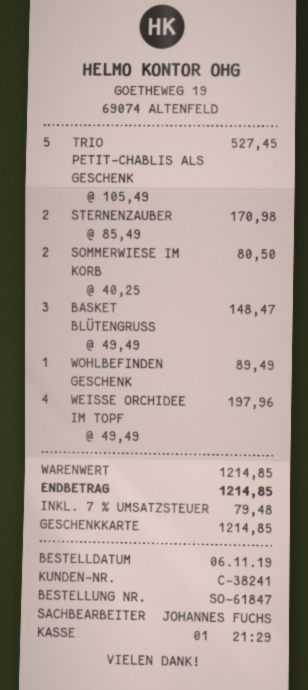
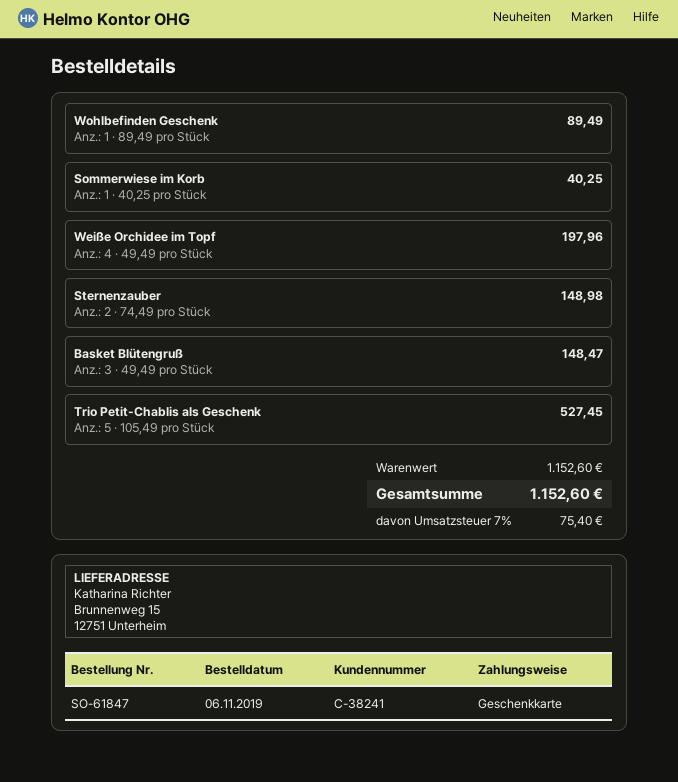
STERNENZAUBER: 2 x 85.49 = 170.98 -> 2 x 74.49 = 148.98
SOMMERWIESE IM KORB: 2 x 40.25 = 80.50 -> 1 x 40.25 = 40.25
subtotal: 1214.85 -> 1152.60
tax: 7% = 79.48 -> 7% = 75.40
total: 1214.85 -> 1152.60

